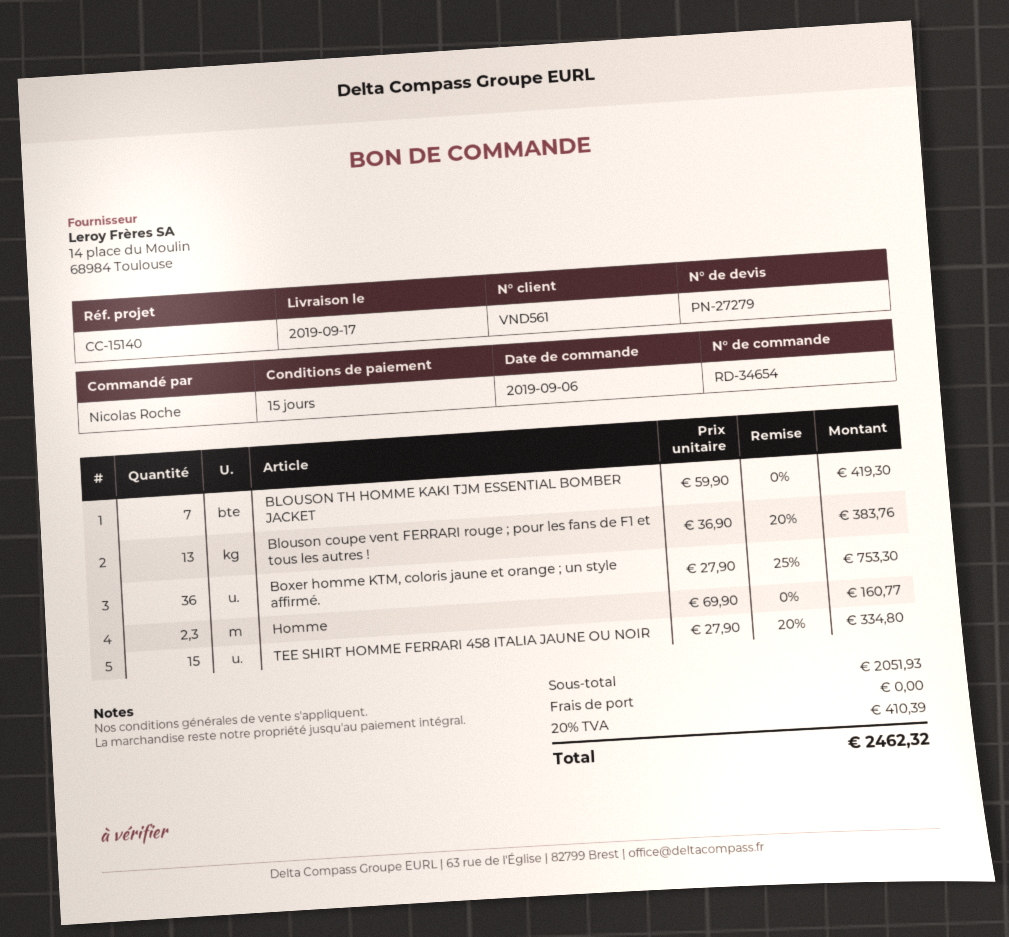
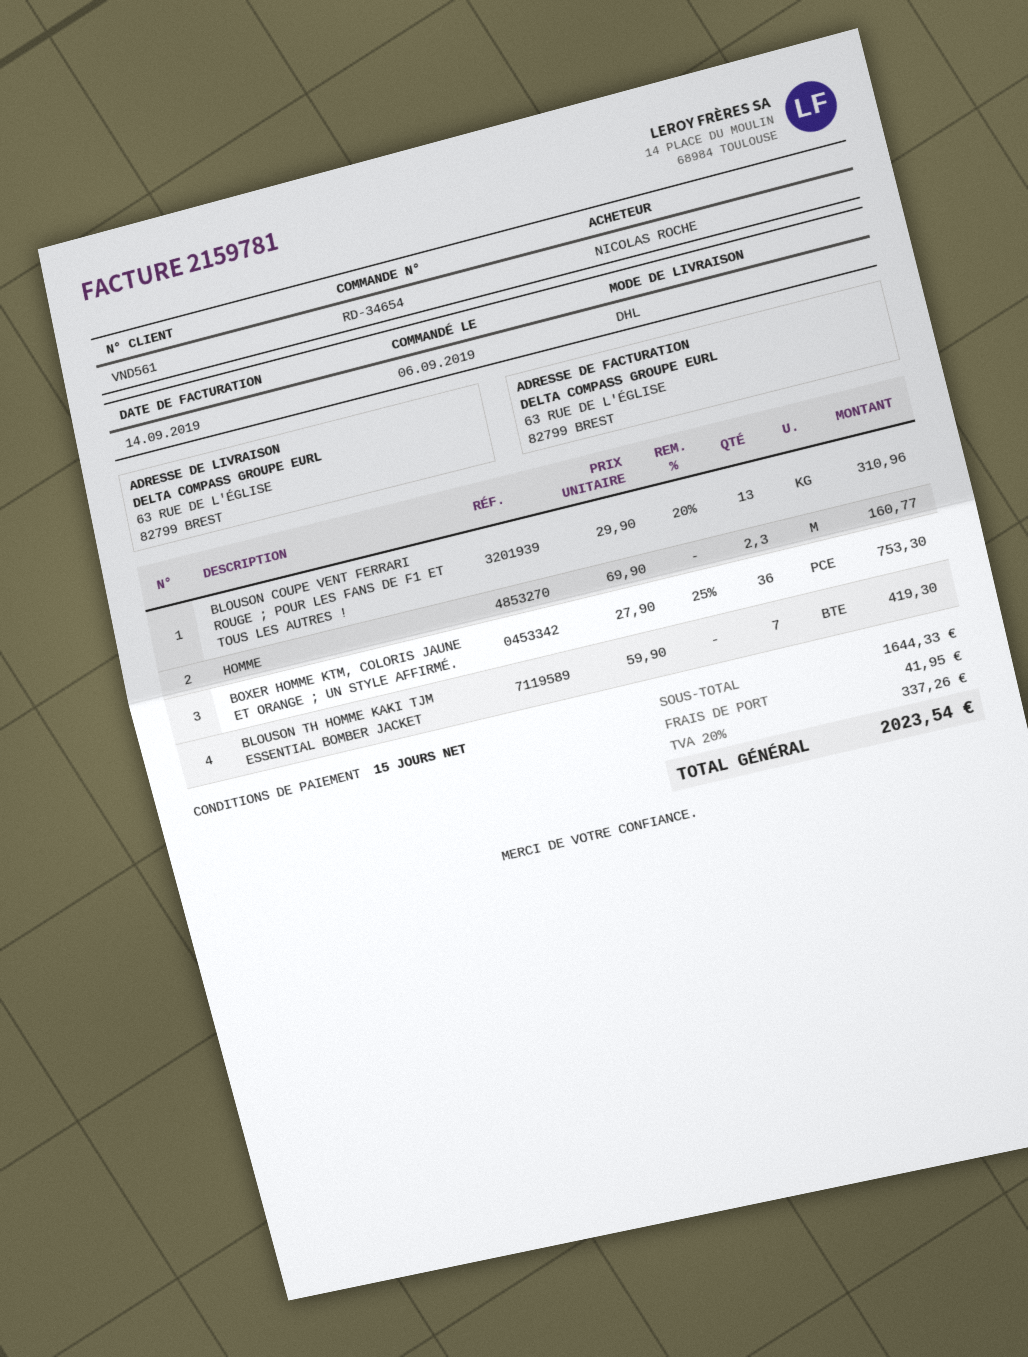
Blouson coupe vent FERRARI rouge ; pour les fans de F1 et tous les autres !: 13 x 36.90 - 20% = 383.76 -> 13 x 29.90 - 20% = 310.96
TEE SHIRT HOMME FERRARI 458 ITALIA JAUNE OU NOIR: 15 x 27.90 - 20% = 334.80 -> none
subtotal: 2051.93 -> 1644.33
shipping: 0.00 -> 41.95
tax: 20% = 410.39 -> 20% = 337.26
total: 2462.32 -> 2023.54

